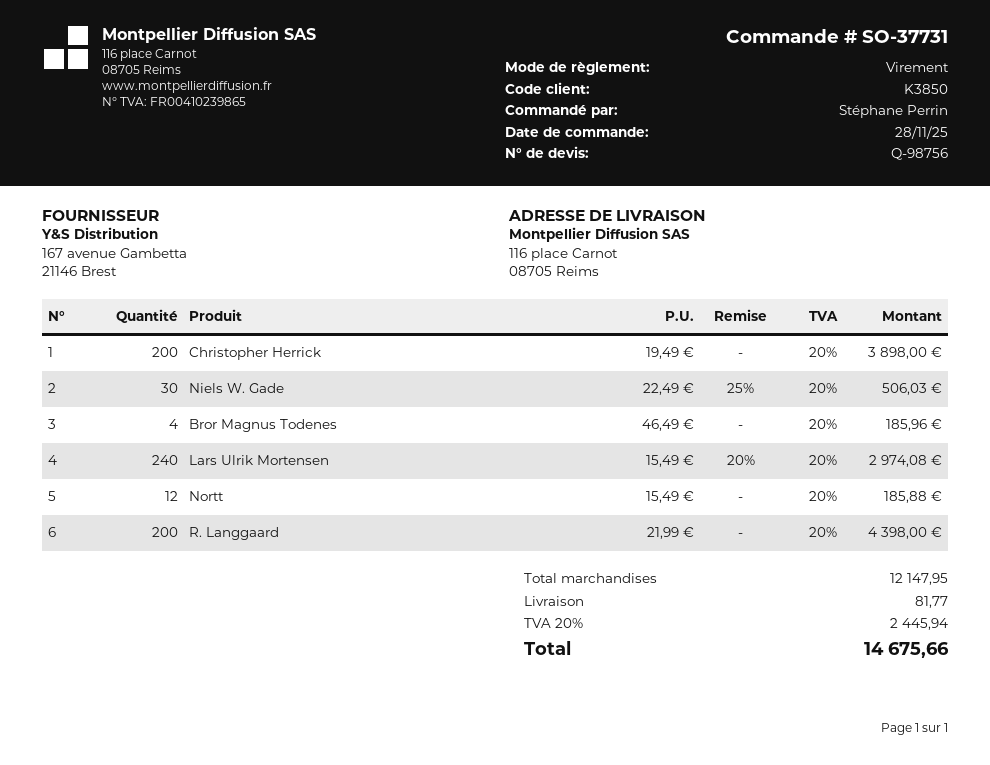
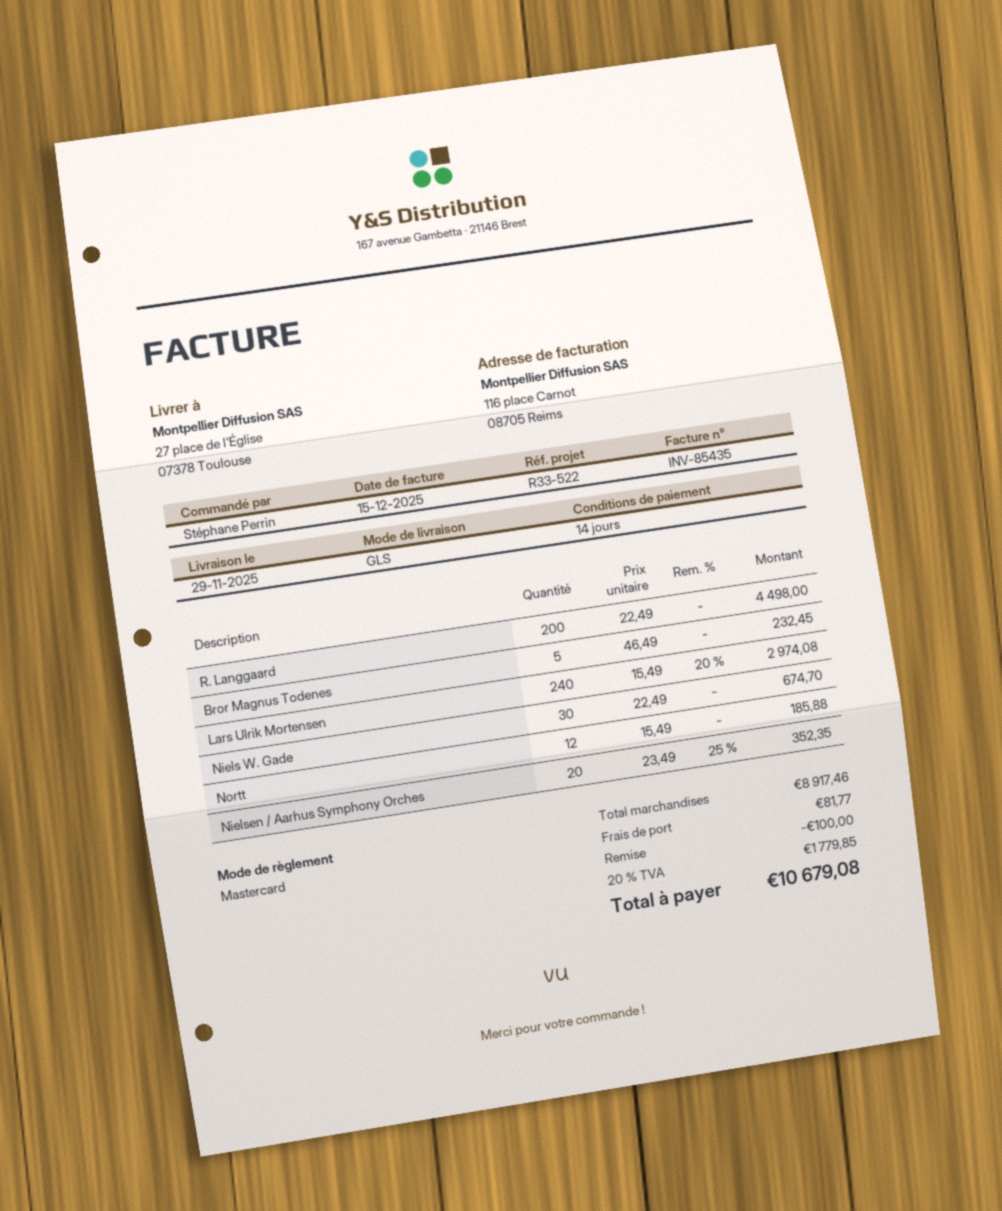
payment method: bank transfer -> Mastercard
ship to: 116 place Carnot, 08705 Reims -> 27 place de l'Église, 07378 Toulouse
Christopher Herrick: 200 x 19.49 = 3898.00 -> none
Niels W. Gade: 30 x 22.49 - 25% = 506.03 -> 30 x 22.49 = 674.70
Bror Magnus Todenes: 4 x 46.49 = 185.96 -> 5 x 46.49 = 232.45
R. Langgaard: 200 x 21.99 = 4398.00 -> 200 x 22.49 = 4498.00
Nielsen / Aarhus Symphony Orches: none -> 20 x 23.49 - 25% = 352.35
subtotal: 12147.95 -> 8917.46
discount: none -> 100.00
tax: 20% = 2445.94 -> 20% = 1779.85
total: 14675.66 -> 10679.08

